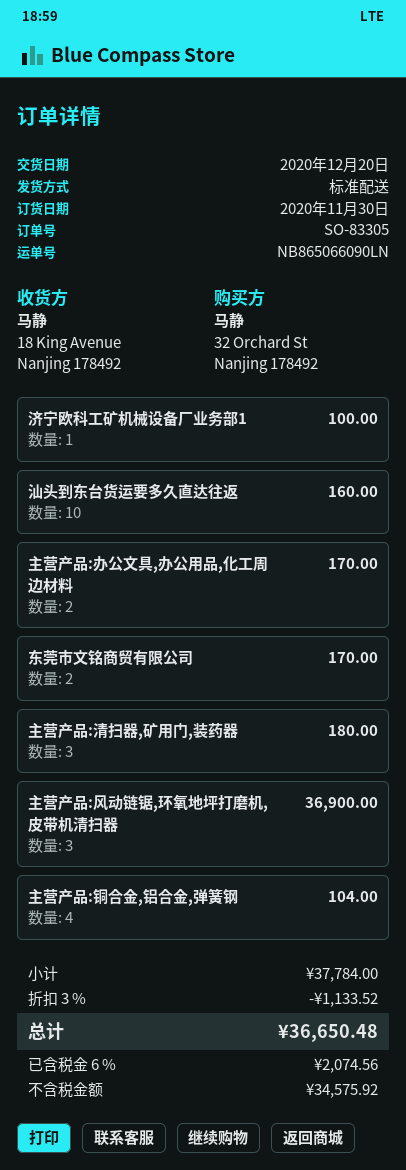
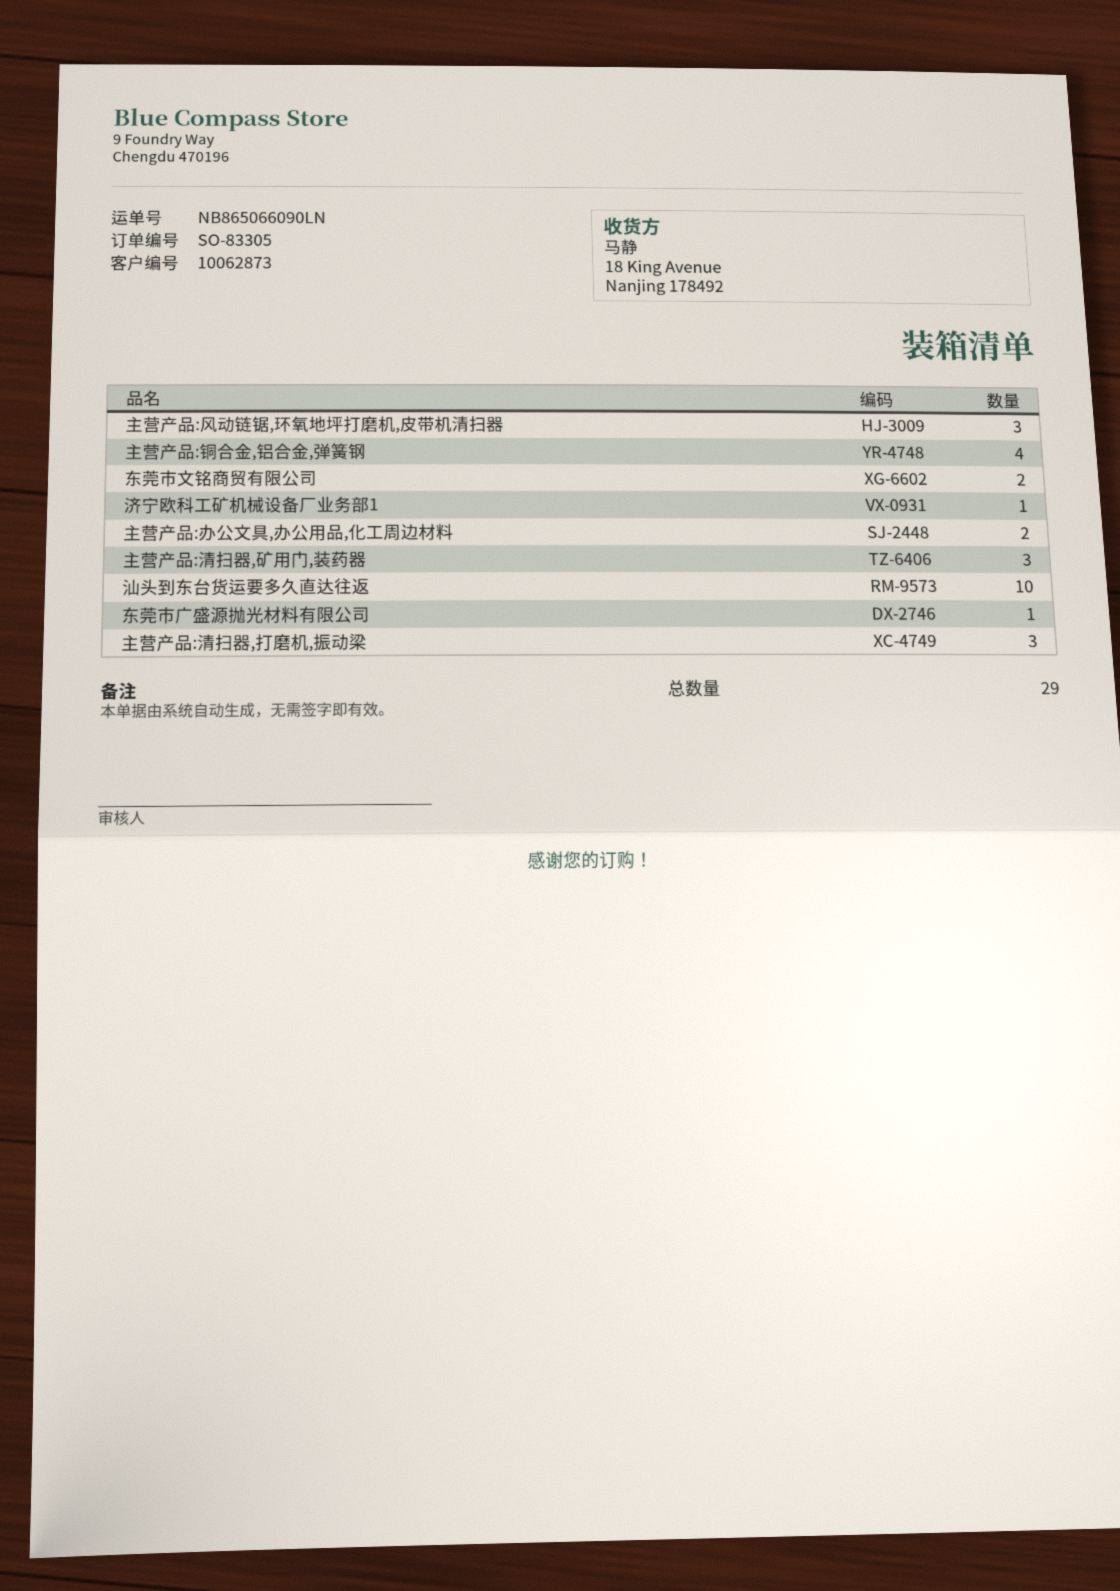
东莞市广盛源抛光材料有限公司: none -> 1
主营产品:清扫器,打磨机,振动梁: none -> 3

